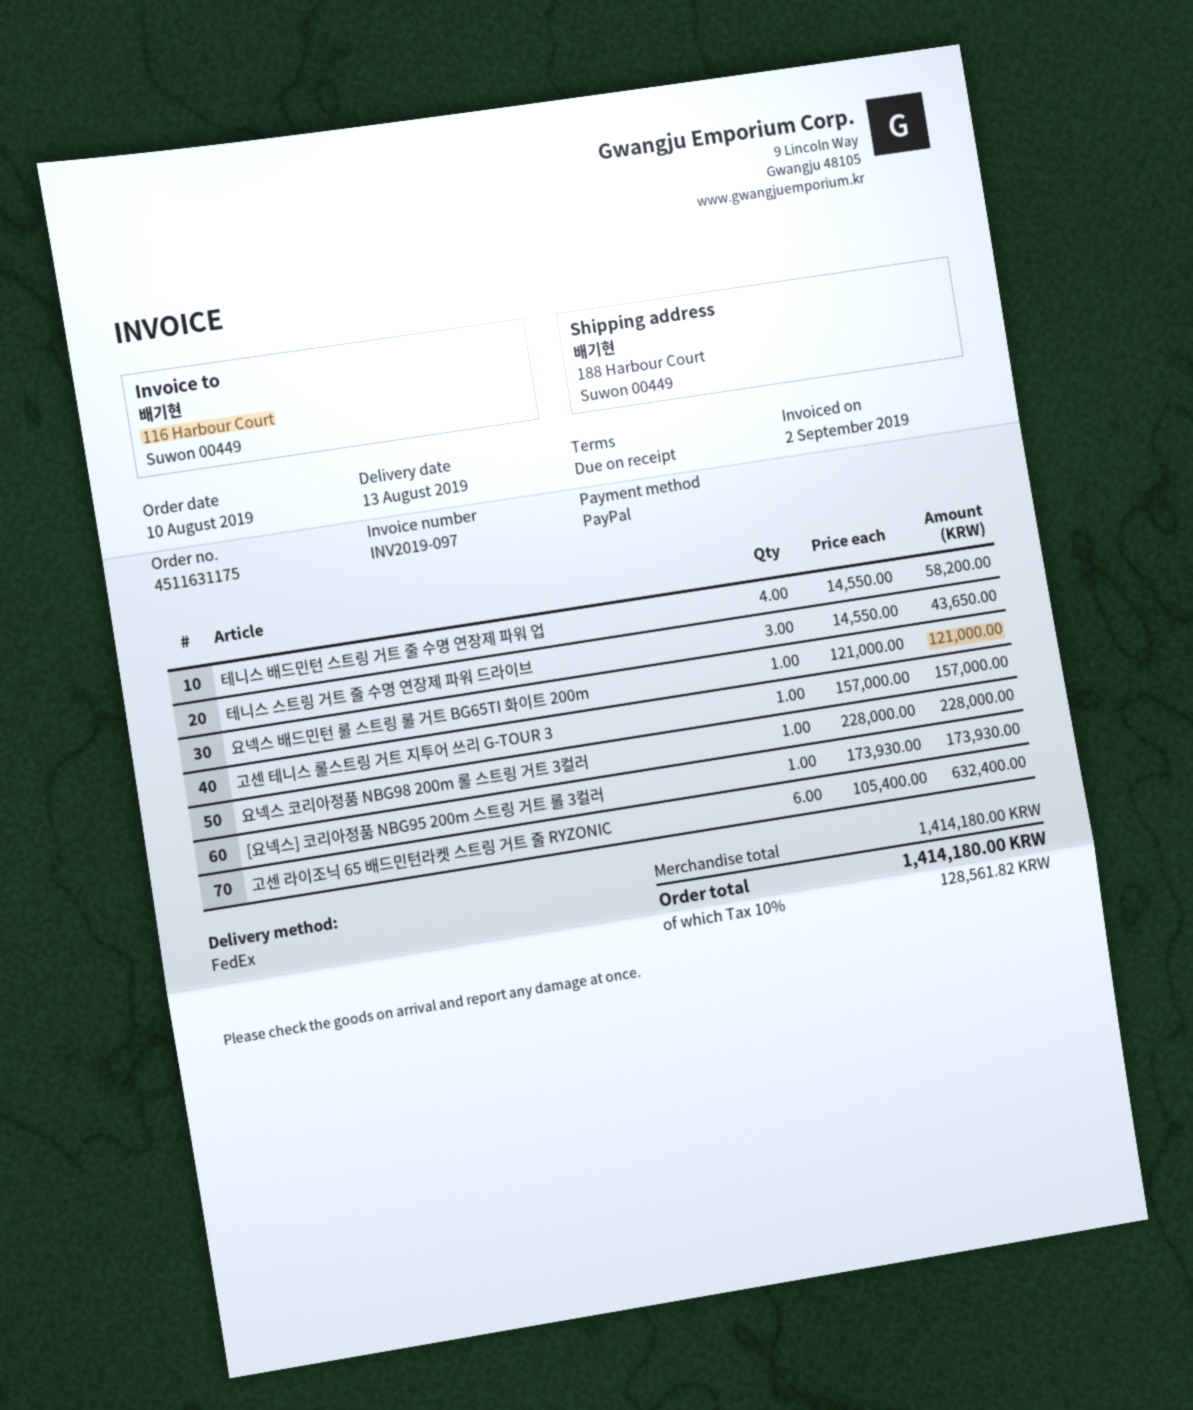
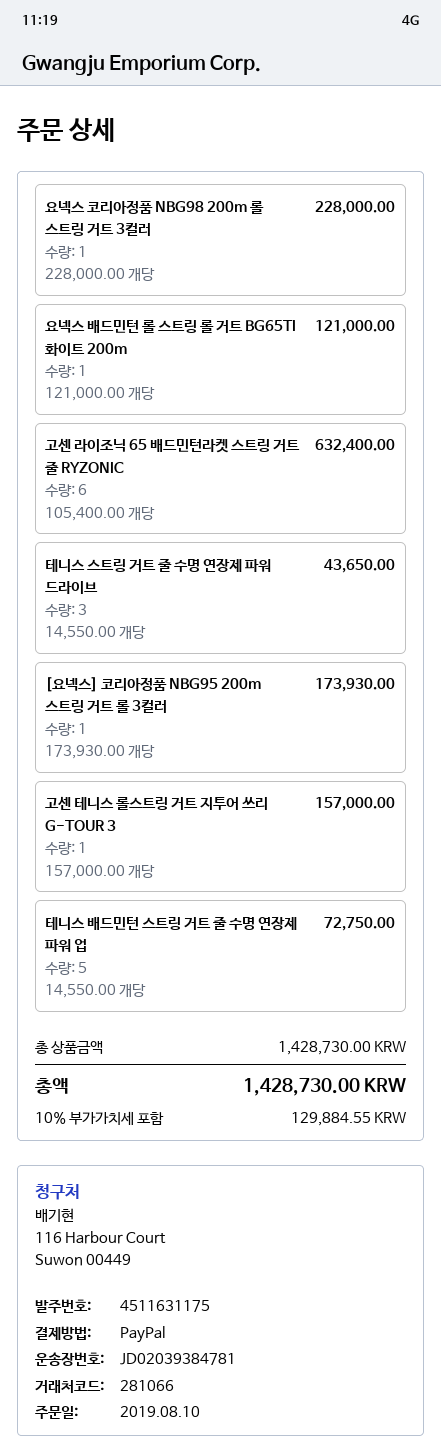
테니스 배드민턴 스트링 거트 줄 수명 연장제 파워 업: 4 x 14550.00 = 58200.00 -> 5 x 14550.00 = 72750.00
subtotal: 1414180.00 -> 1428730.00
tax: 10% = 128561.82 -> 10% = 129884.55
total: 1414180.00 -> 1428730.00

